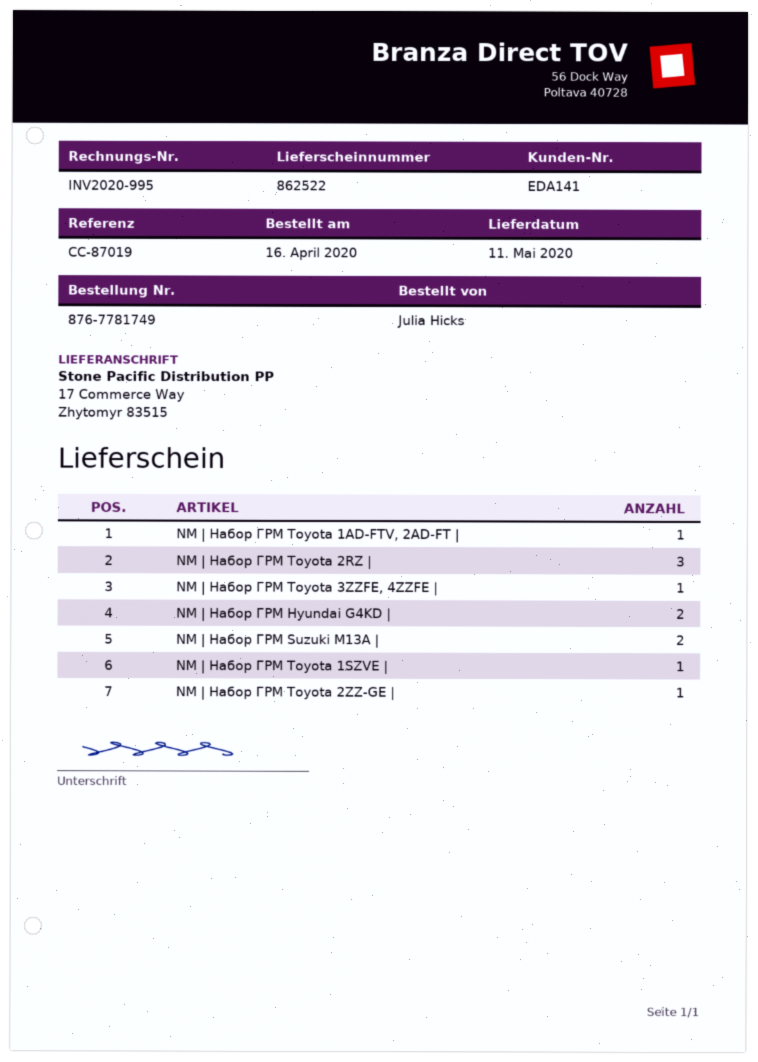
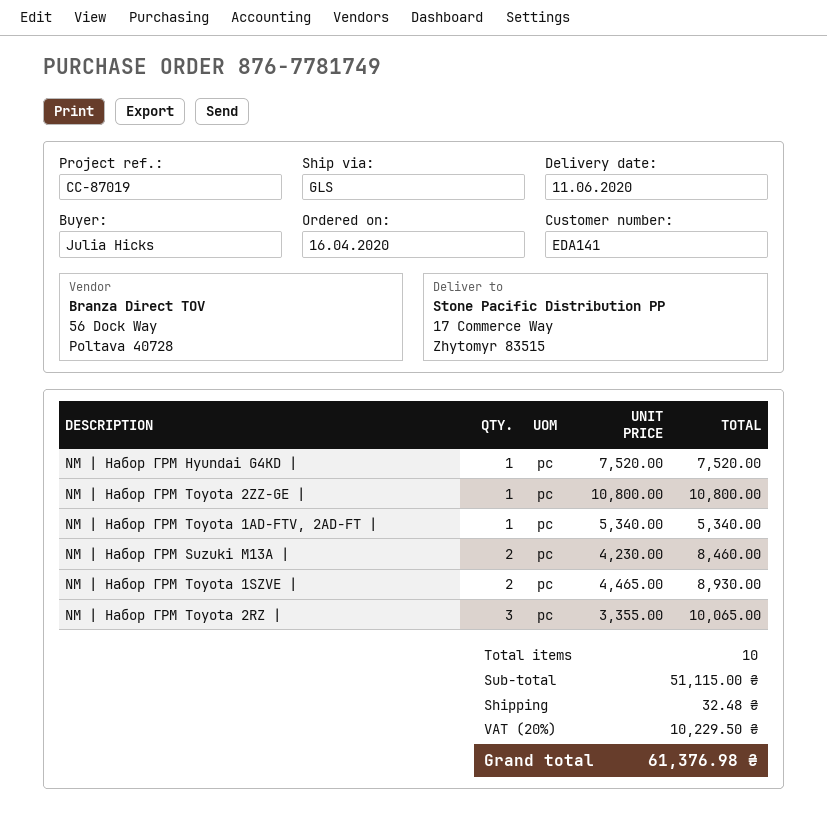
delivery date: 2020-05-11 -> 2020-06-11
NM | Набор ГРМ Toyota 3ZZFE, 4ZZFE |: 1 -> none
NM | Набор ГРМ Hyundai G4KD |: 2 -> 1
NM | Набор ГРМ Toyota 1SZVE |: 1 -> 2

